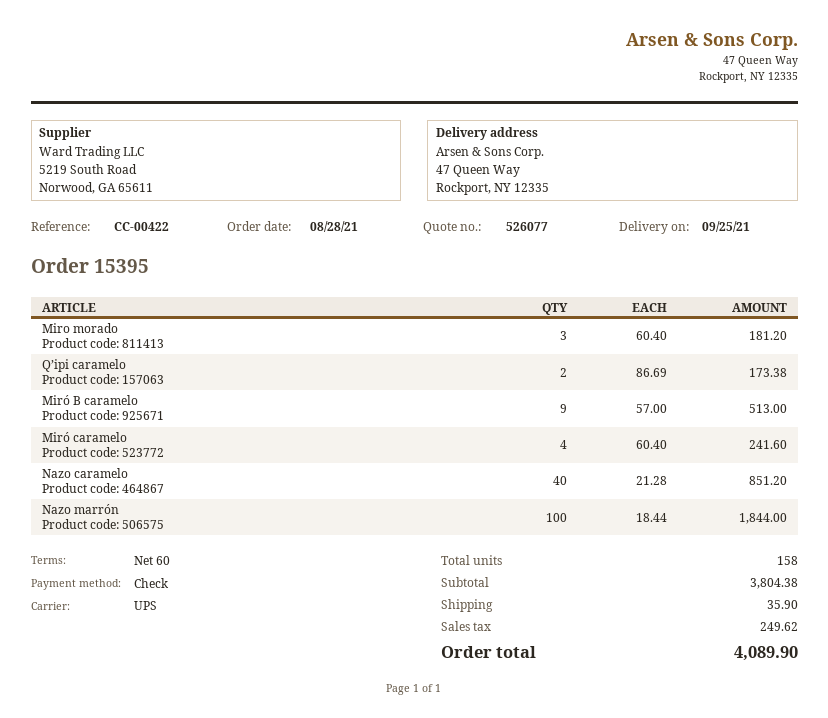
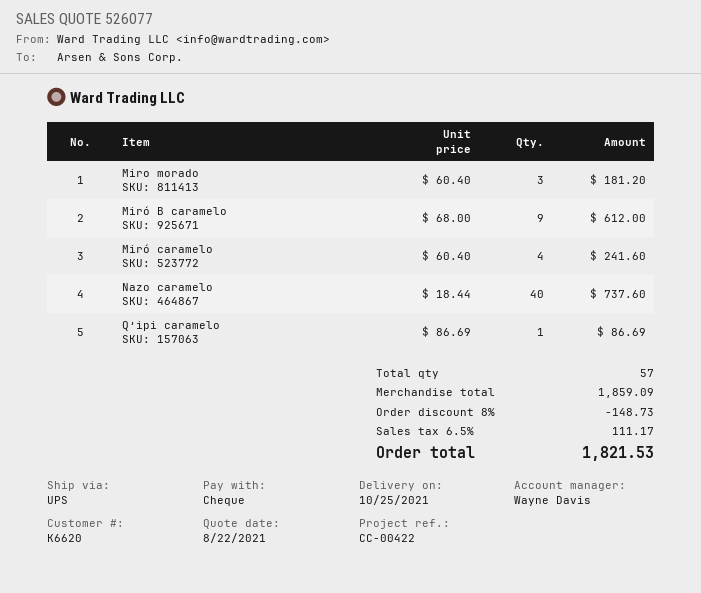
delivery date: 2021-09-25 -> 2021-10-25
Q’ipi caramelo: 2 x 86.69 = 173.38 -> 1 x 86.69 = 86.69
Miró B caramelo: 9 x 57.00 = 513.00 -> 9 x 68.00 = 612.00
Nazo caramelo: 40 x 21.28 = 851.20 -> 40 x 18.44 = 737.60
Nazo marrón: 100 x 18.44 = 1844.00 -> none
total quantity: 158 -> 57
subtotal: 3804.38 -> 1859.09
discount: none -> 8% = 148.73
shipping: 35.90 -> none
tax: 249.62 -> 111.17
total: 4089.90 -> 1821.53

